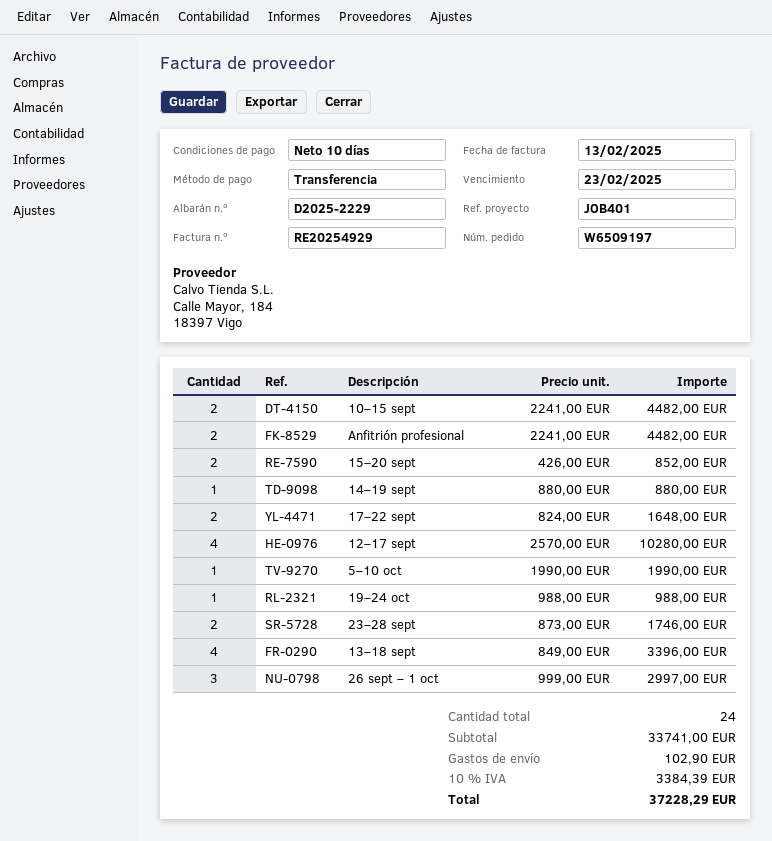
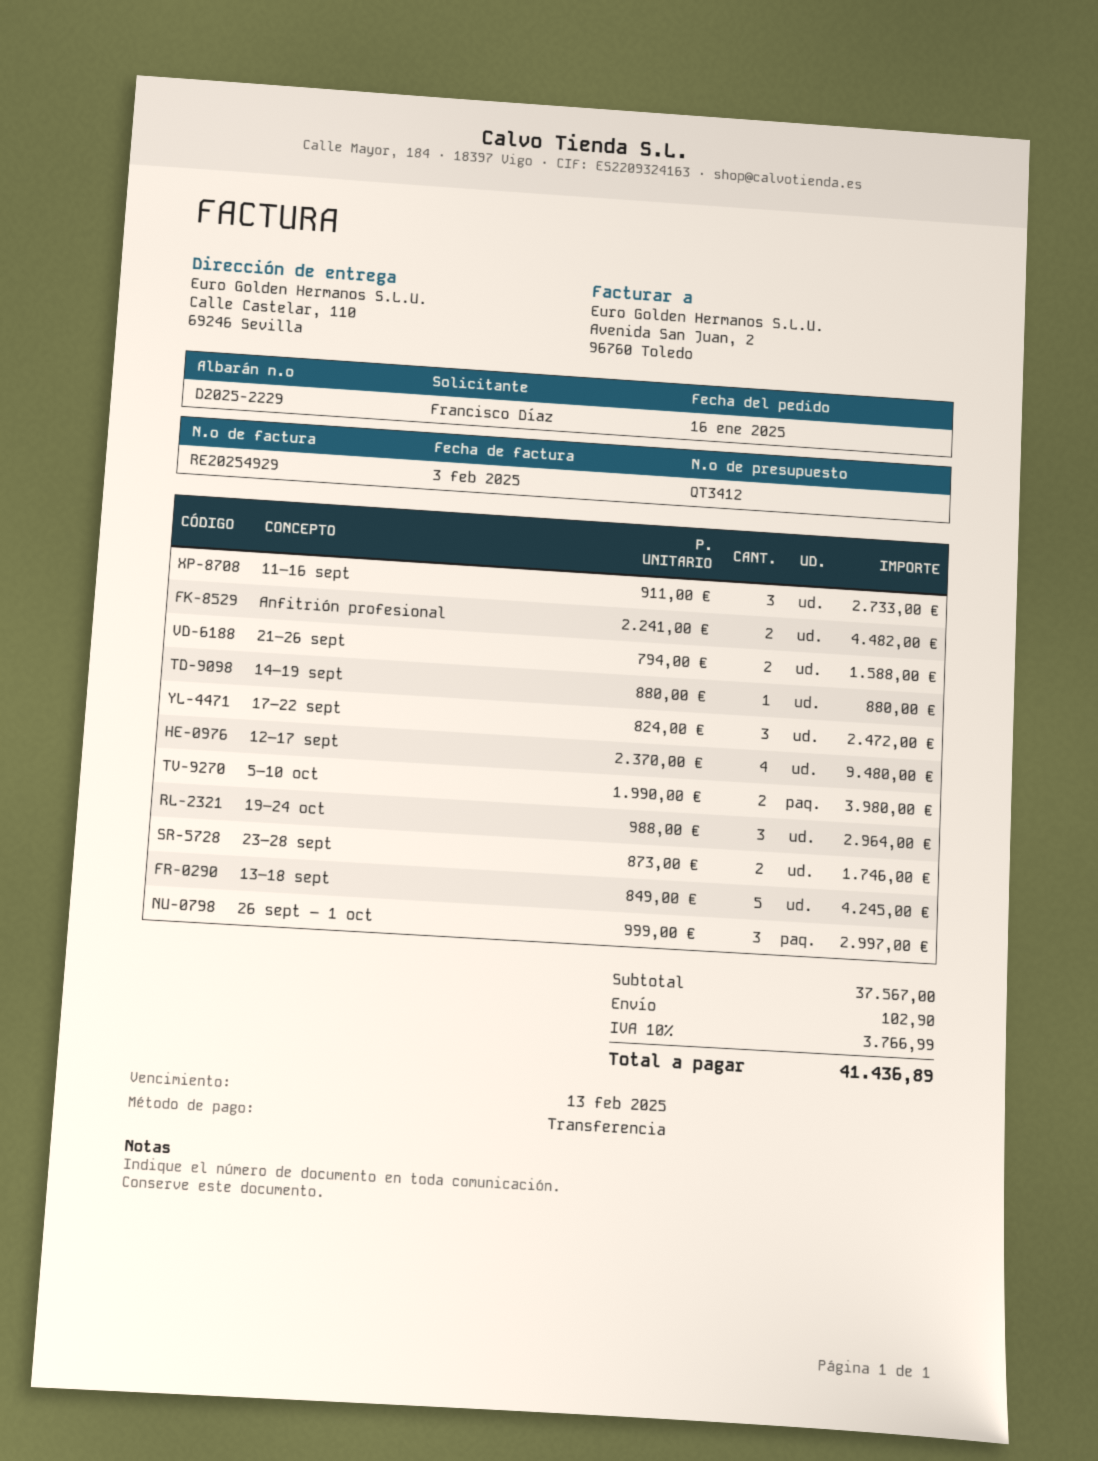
invoice date: 2025-02-13 -> 2025-02-03
due date: 2025-02-23 -> 2025-02-13
10–15 sept: 2 x 2241.00 = 4482.00 -> none
15–20 sept: 2 x 426.00 = 852.00 -> none
17–22 sept: 2 x 824.00 = 1648.00 -> 3 x 824.00 = 2472.00
12–17 sept: 4 x 2570.00 = 10280.00 -> 4 x 2370.00 = 9480.00
5–10 oct: 1 x 1990.00 = 1990.00 -> 2 x 1990.00 = 3980.00
19–24 oct: 1 x 988.00 = 988.00 -> 3 x 988.00 = 2964.00
13–18 sept: 4 x 849.00 = 3396.00 -> 5 x 849.00 = 4245.00
11–16 sept: none -> 3 x 911.00 = 2733.00
21–26 sept: none -> 2 x 794.00 = 1588.00
subtotal: 33741.00 -> 37567.00
tax: 10% = 3384.39 -> 10% = 3766.99
total: 37228.29 -> 41436.89

